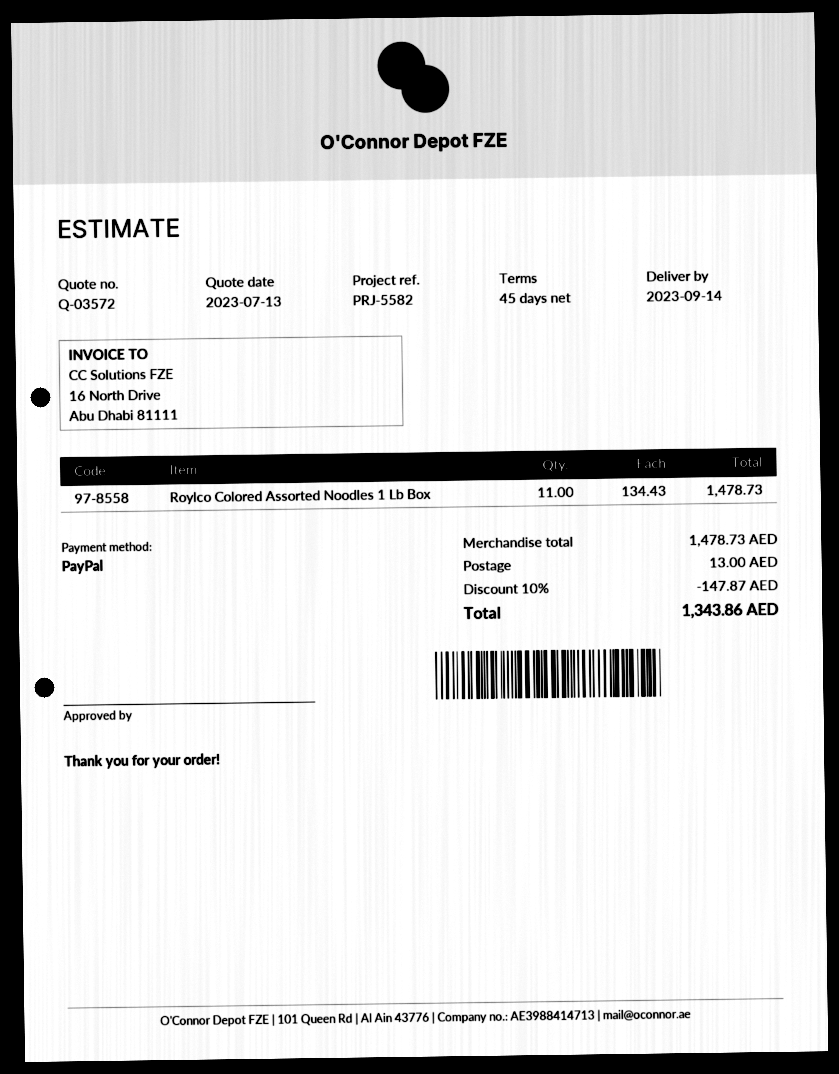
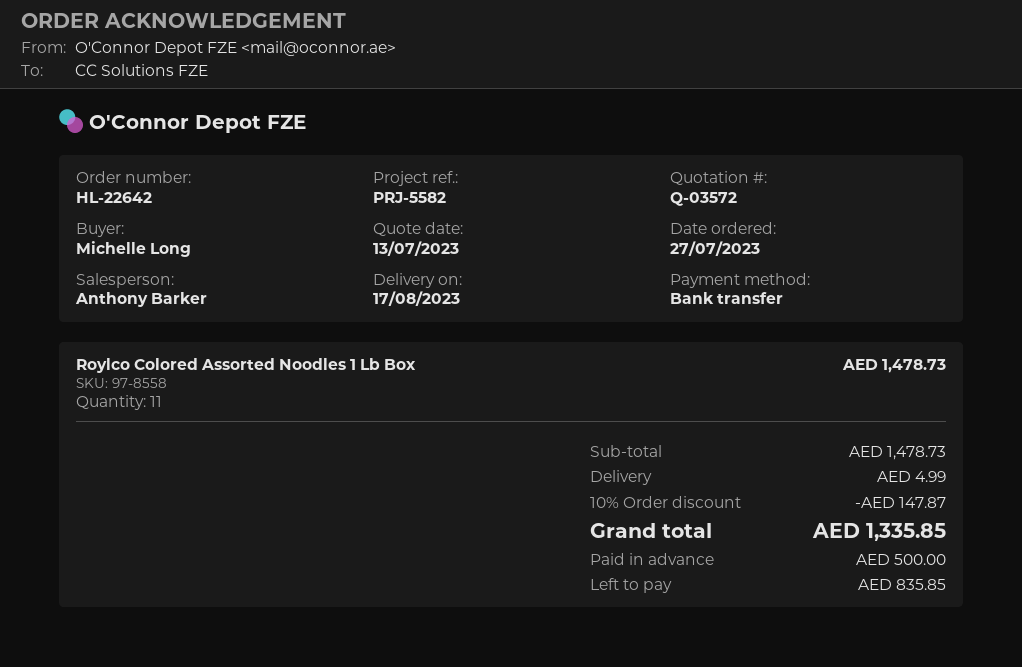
delivery date: 2023-09-14 -> 2023-08-17
payment method: PayPal -> bank transfer
shipping: 13.00 -> 4.99
total: 1343.86 -> 1335.85

